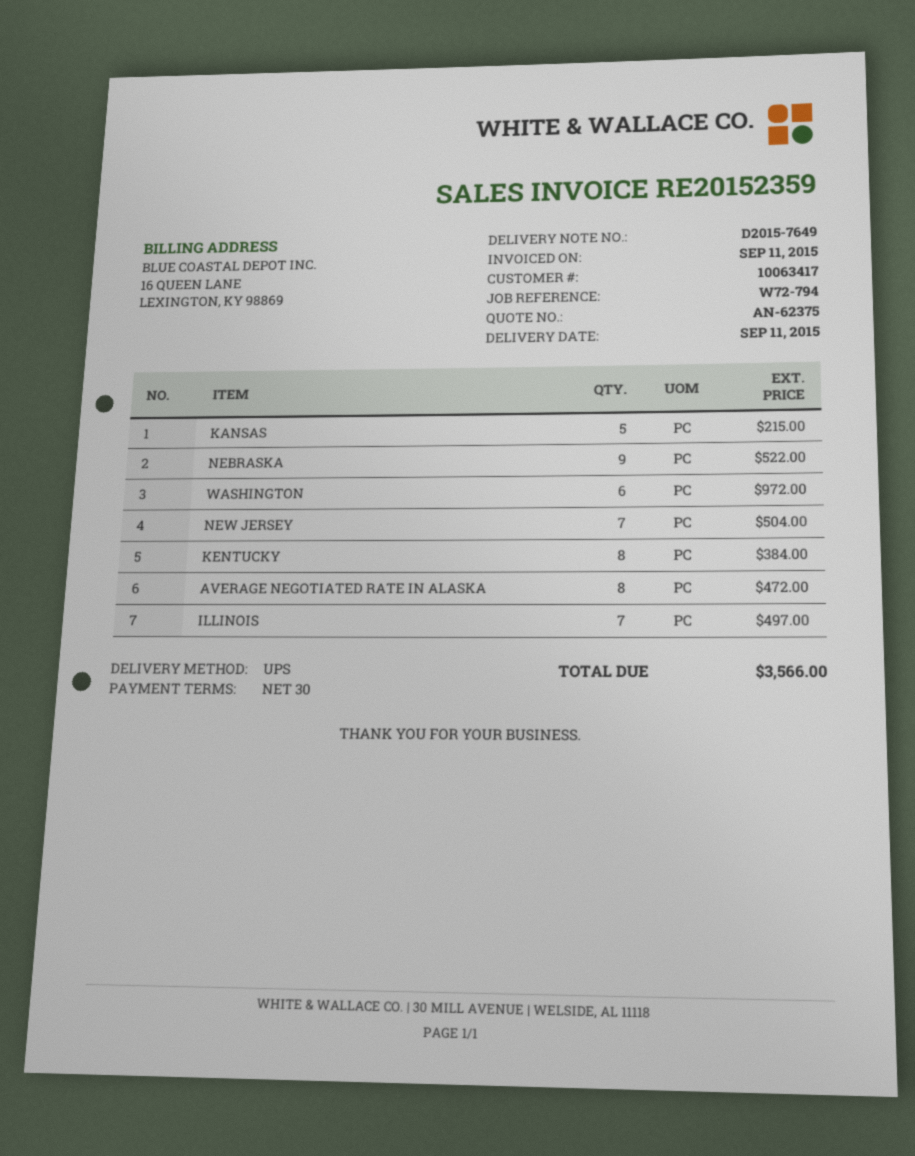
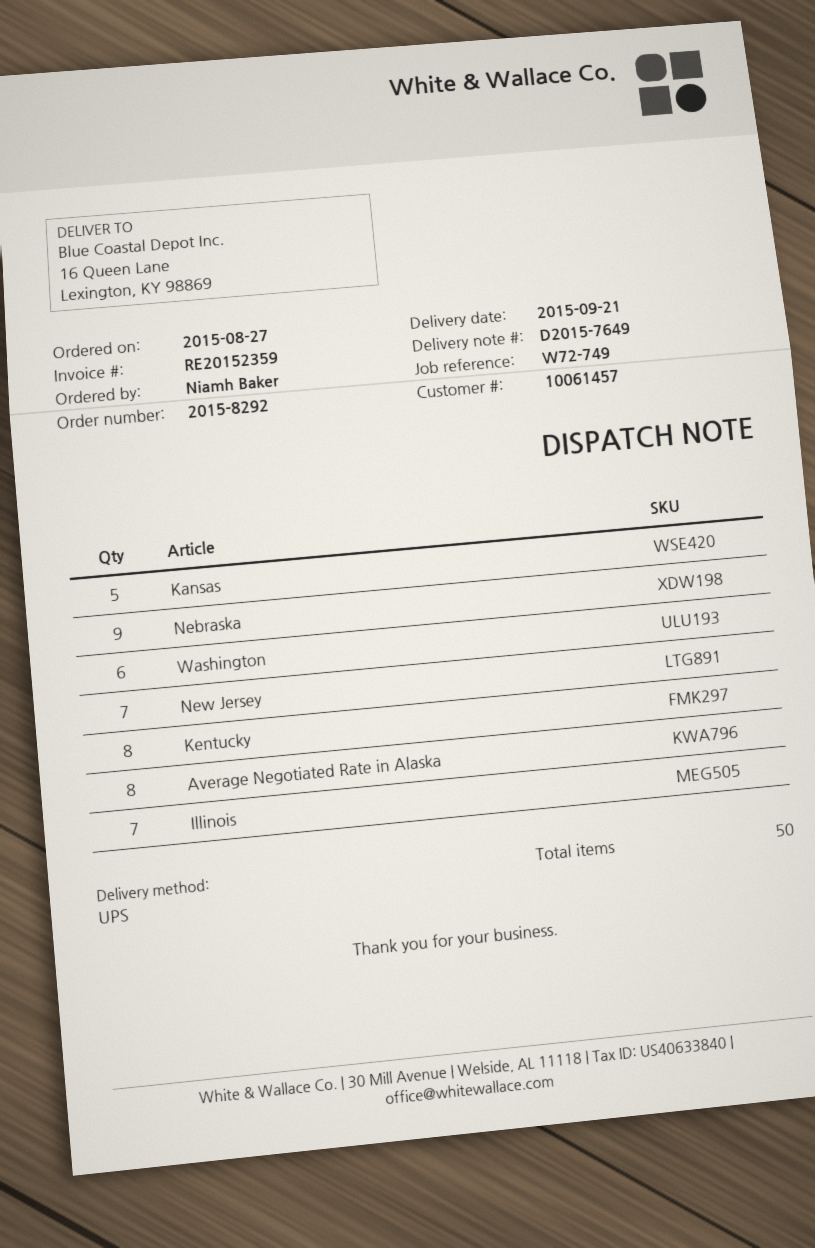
delivery date: 2015-09-11 -> 2015-09-21
customer number: 10063417 -> 10061457
reference: W72-794 -> W72-749

